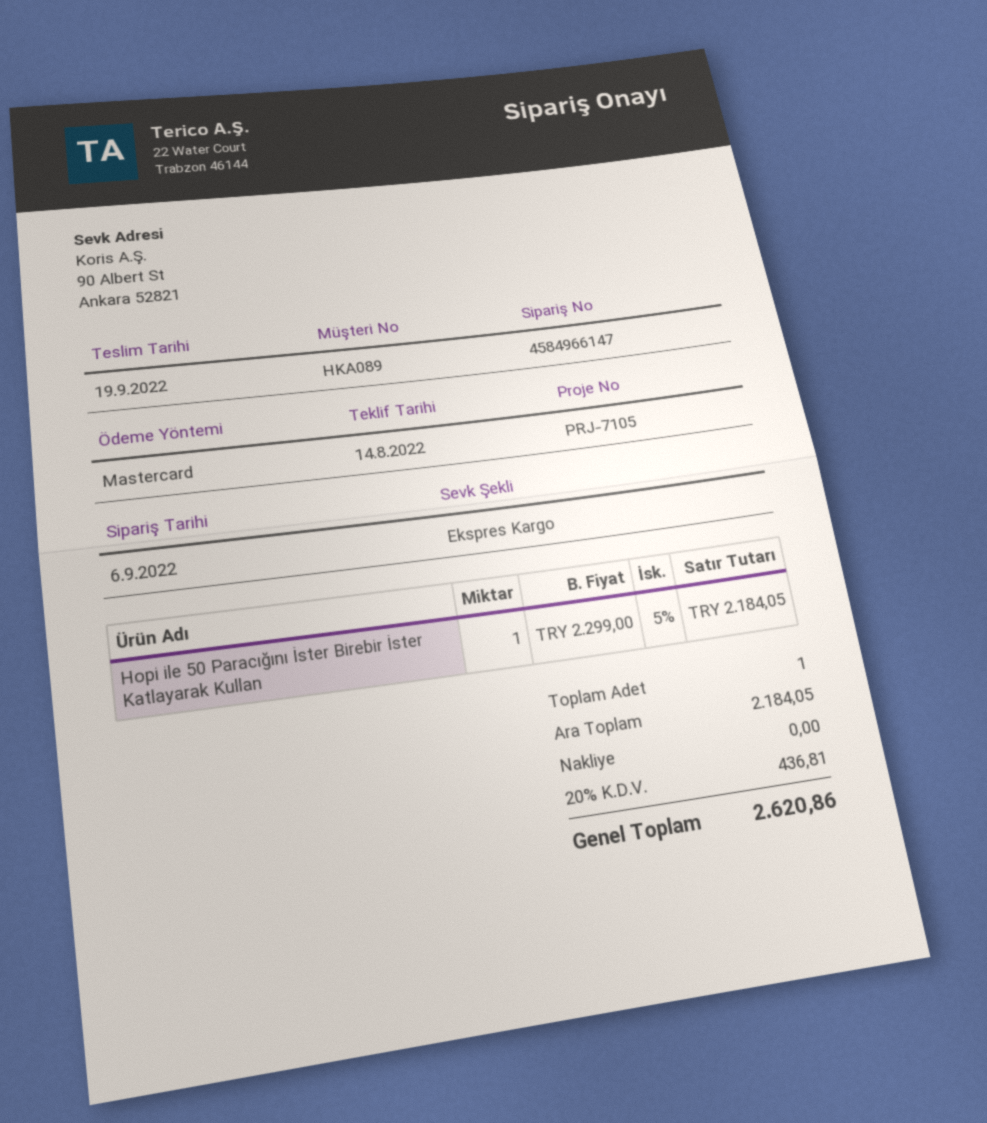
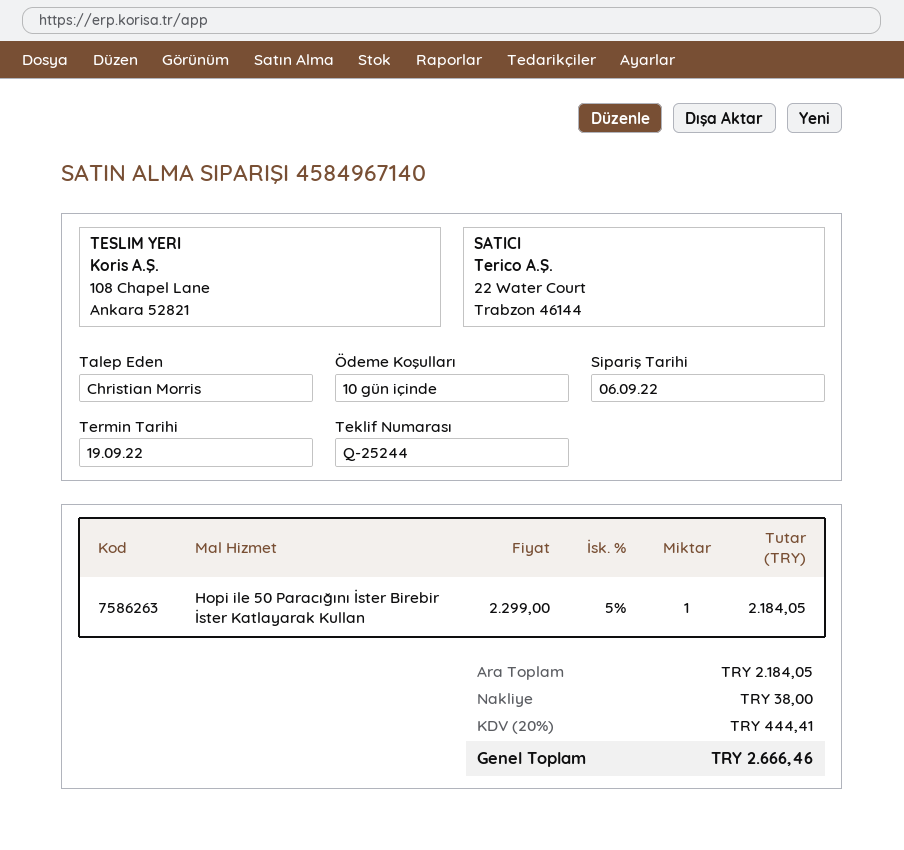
order number: 4584966147 -> 4584967140
ship to: 90 Albert St, Ankara 52821 -> 108 Chapel Lane, Ankara 52821
shipping: 0.00 -> 38.00
tax: 20% = 436.81 -> 20% = 444.41
total: 2620.86 -> 2666.46

